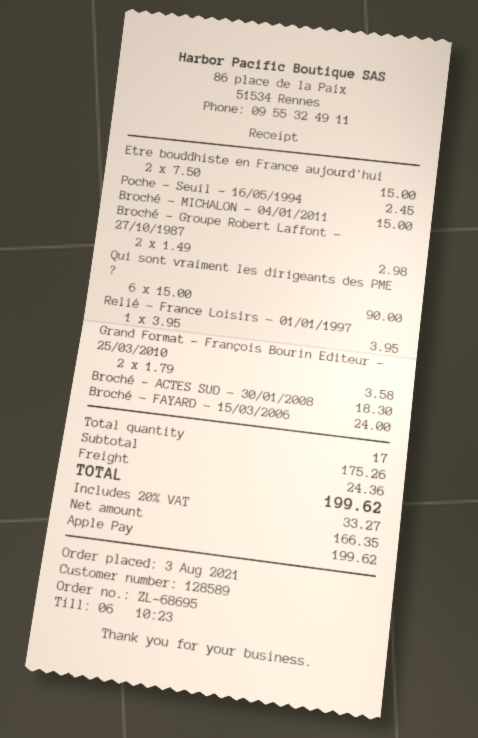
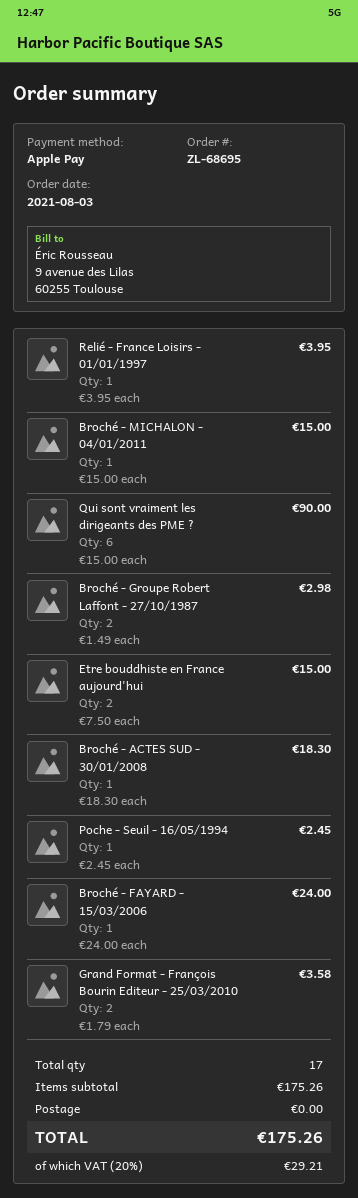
shipping: 24.36 -> 0.00
tax: 20% = 33.27 -> 20% = 29.21
total: 199.62 -> 175.26

